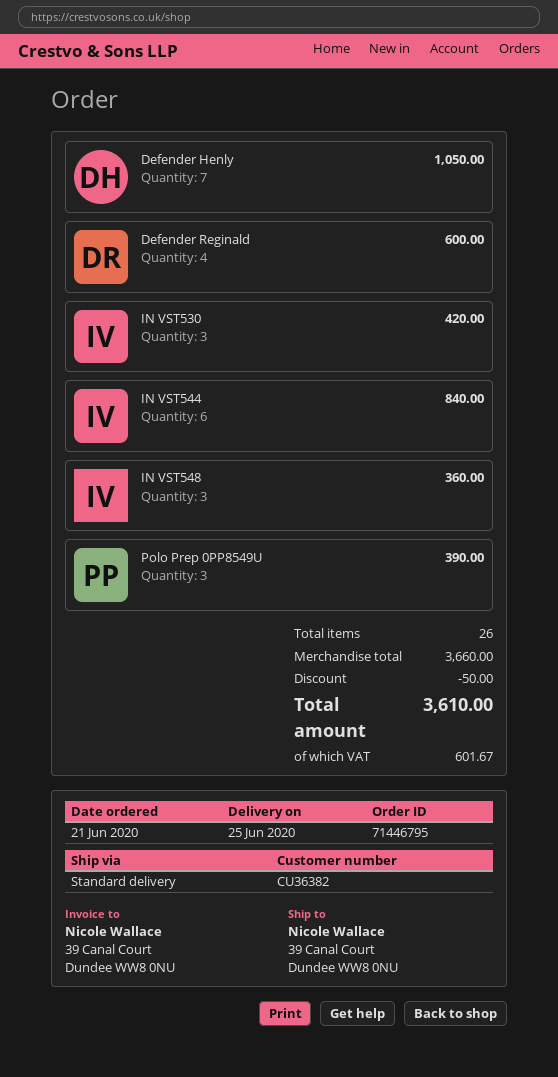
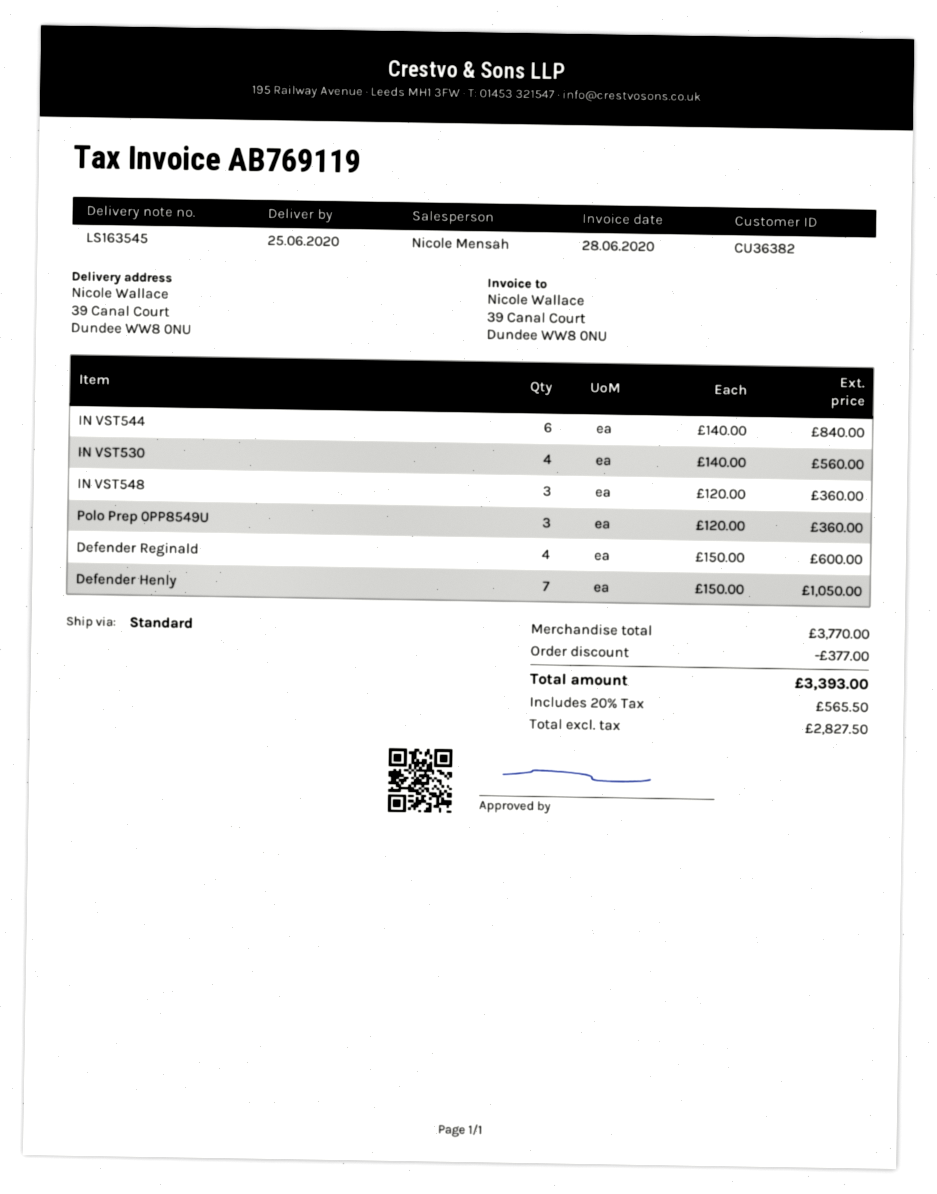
IN VST530: 3 for 420.00 -> 4 for 560.00
Polo Prep 0PP8549U: 3 for 390.00 -> 3 for 360.00
subtotal: 3660.00 -> 3770.00
discount: 50.00 -> 377.00
tax: 601.67 -> 565.50
total: 3610.00 -> 3393.00

